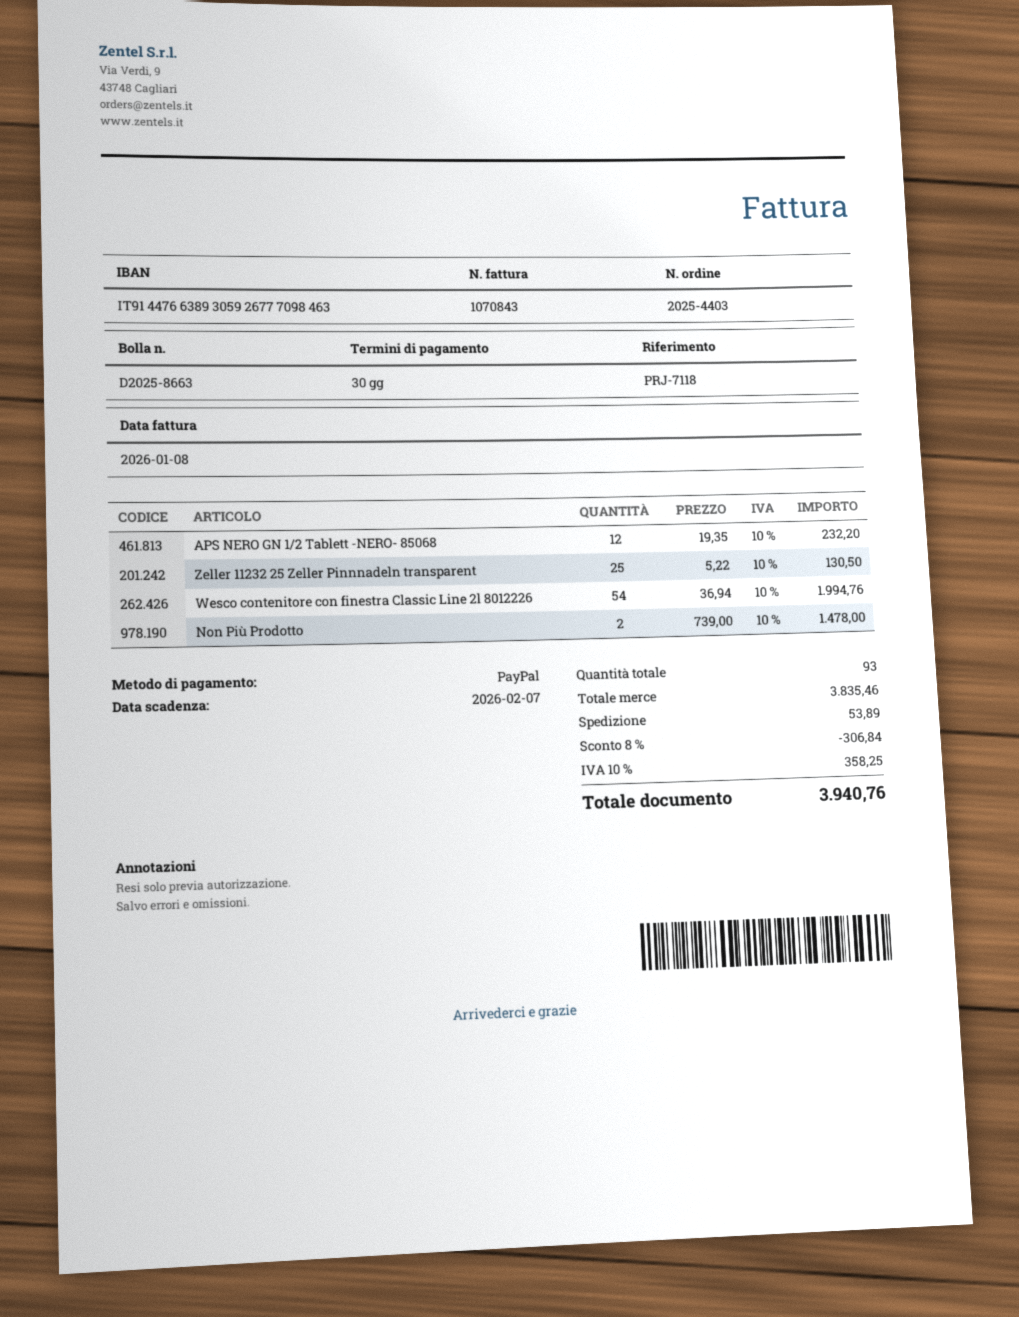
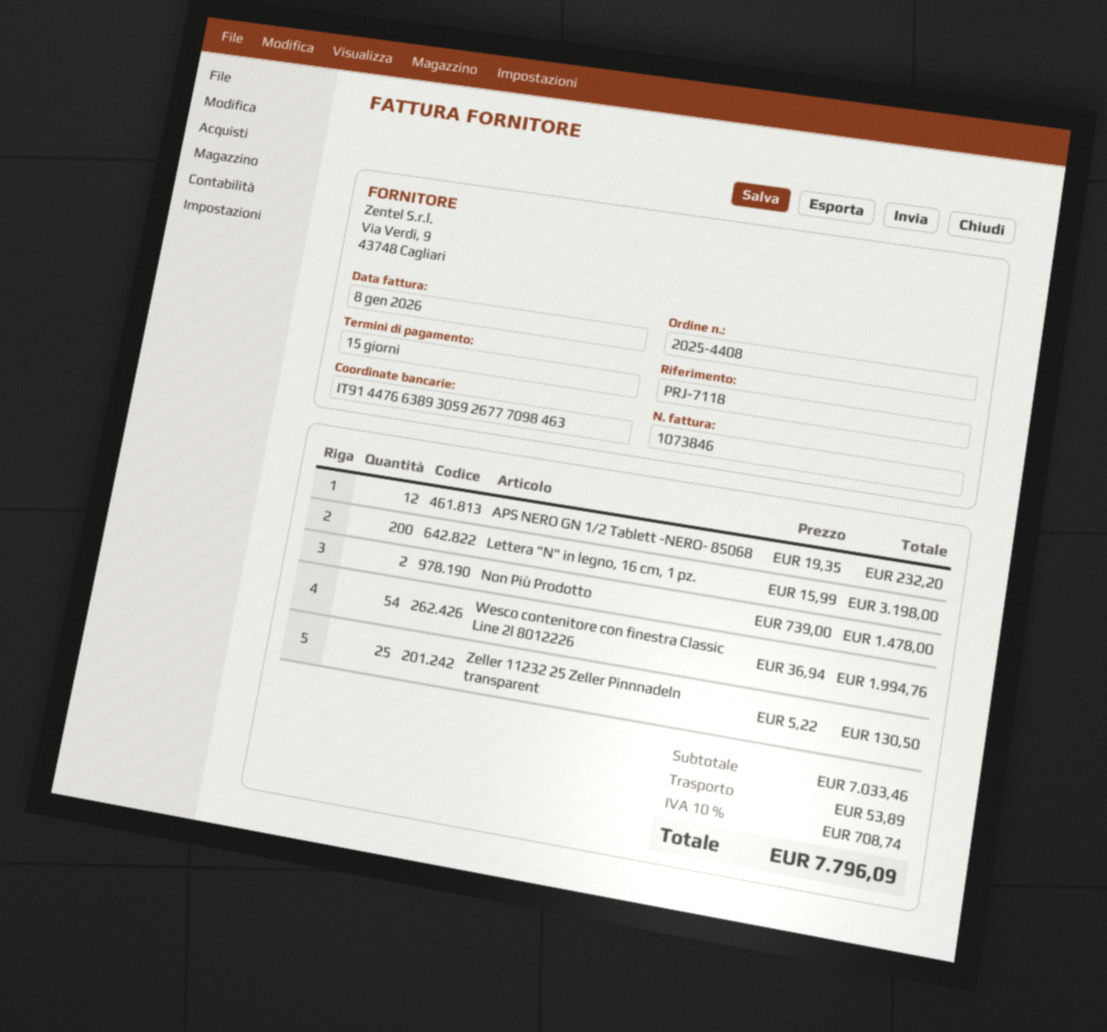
order number: 2025-4403 -> 2025-4408
invoice number: 1070843 -> 1073846
payment terms: 30 days -> 15 days
Lettera "N" in legno, 16 cm, 1 pz.: none -> 200 x 15.99 = 3198.00
subtotal: 3835.46 -> 7033.46
discount: 8% = 306.84 -> none
tax: 10% = 358.25 -> 10% = 708.74
total: 3940.76 -> 7796.09

